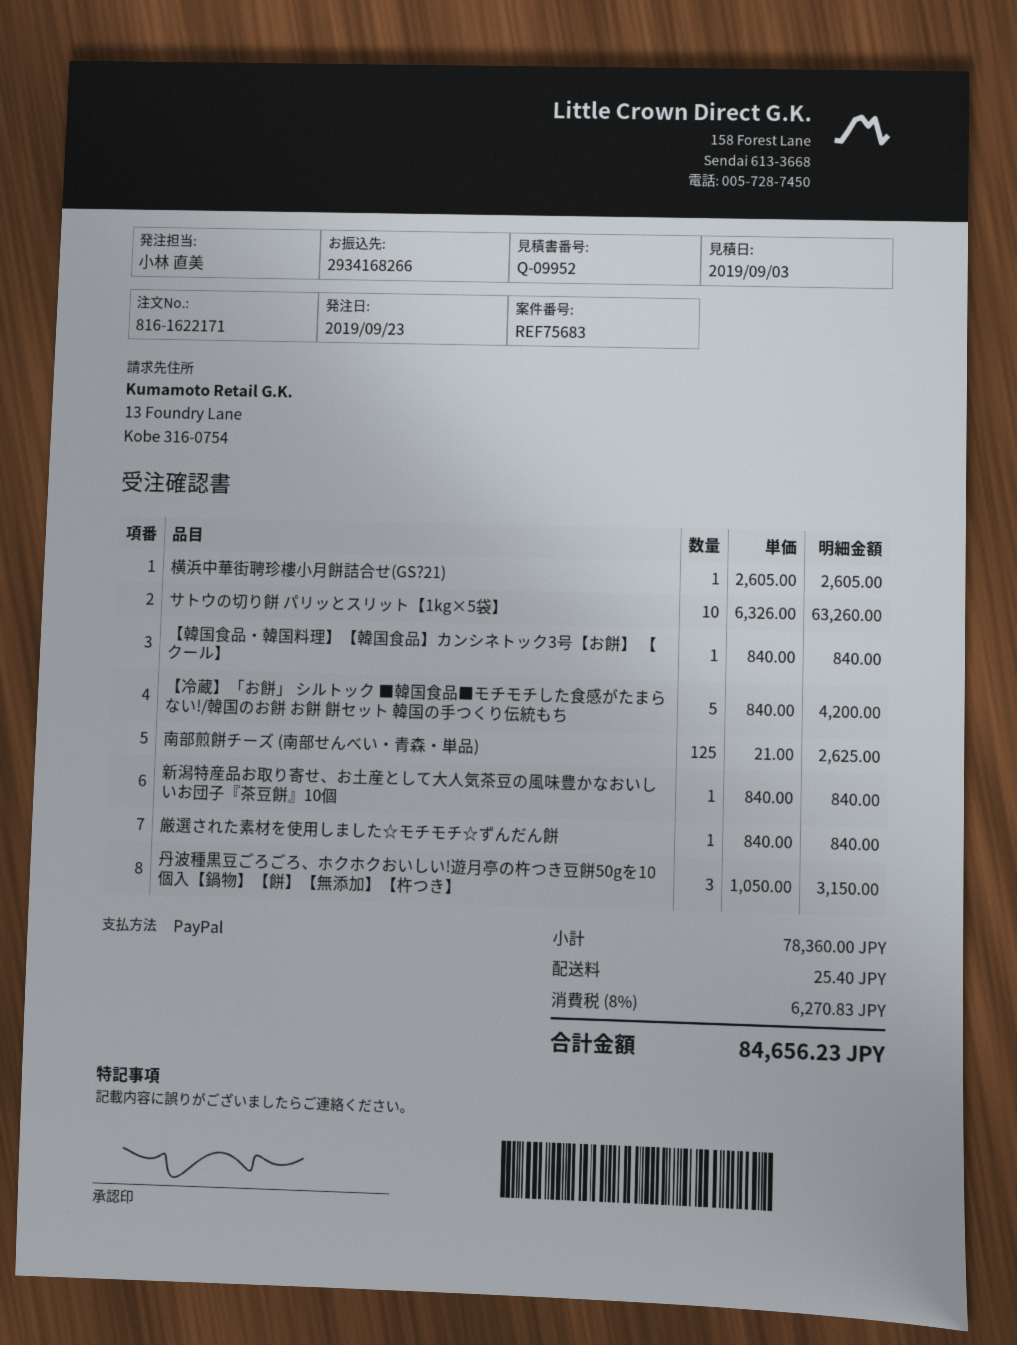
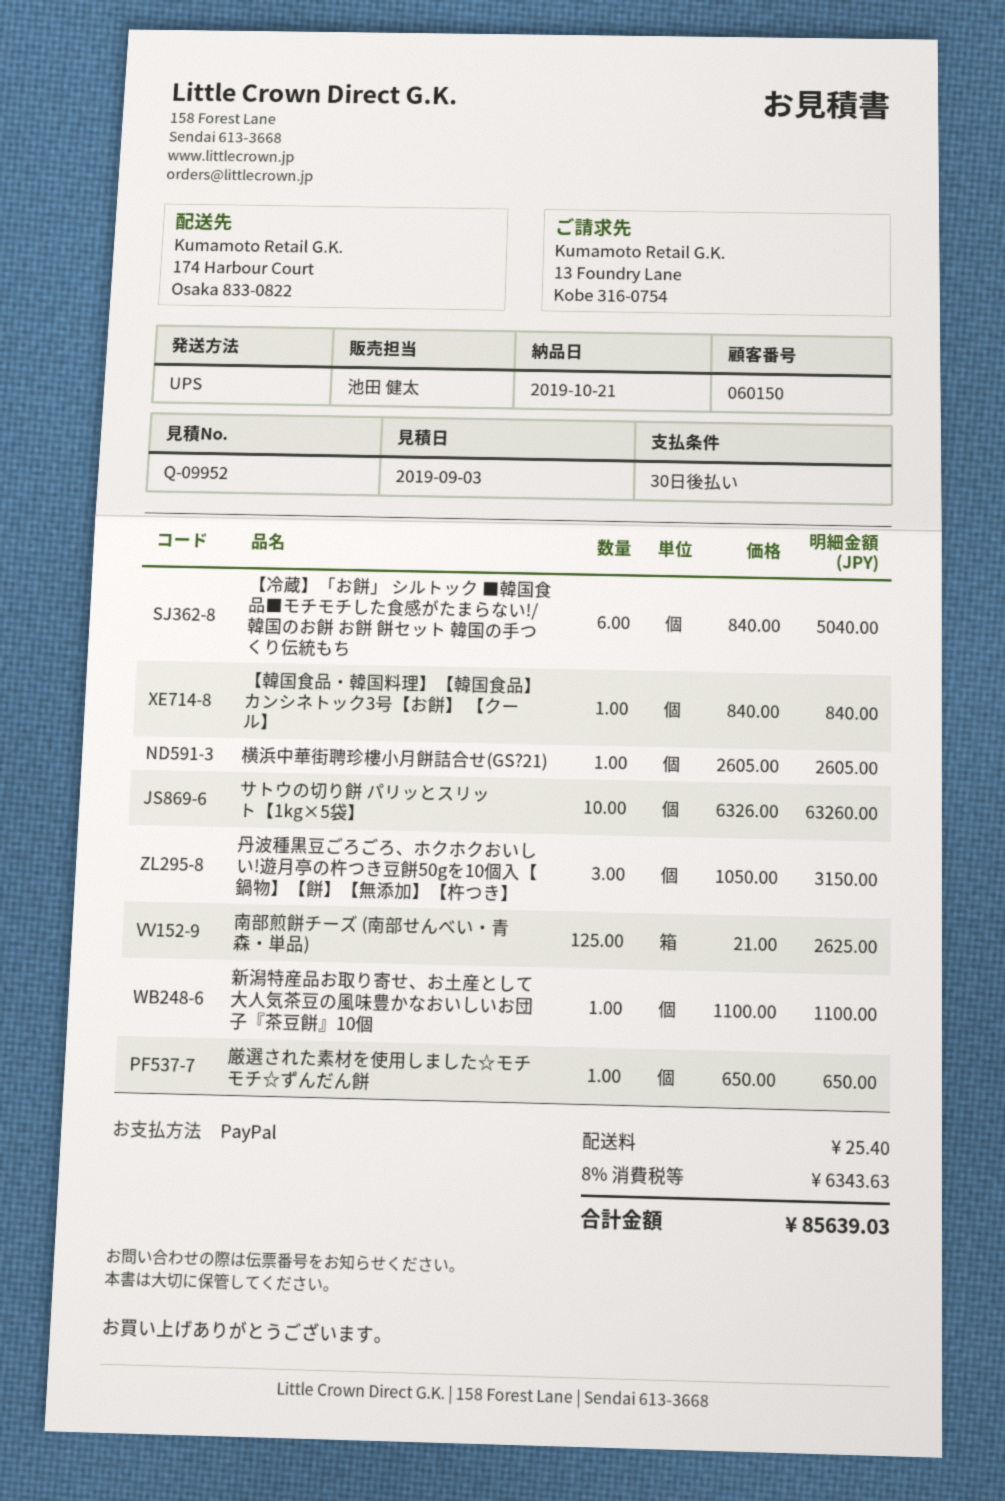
【冷蔵】「お餅」 シルトック ■韓国食品■モチモチした食感がたまらない!/韓国のお餅 お餅 餅セット 韓国の手つくり伝統もち: 5 x 840.00 = 4200.00 -> 6 x 840.00 = 5040.00
新潟特産品お取り寄せ、お土産として大人気茶豆の風味豊かなおいしいお団子『茶豆餅』10個: 1 x 840.00 = 840.00 -> 1 x 1100.00 = 1100.00
厳選された素材を使用しました☆モチモチ☆ずんだん餅: 1 x 840.00 = 840.00 -> 1 x 650.00 = 650.00
tax: 8% = 6270.83 -> 8% = 6343.63
total: 84656.23 -> 85639.03

